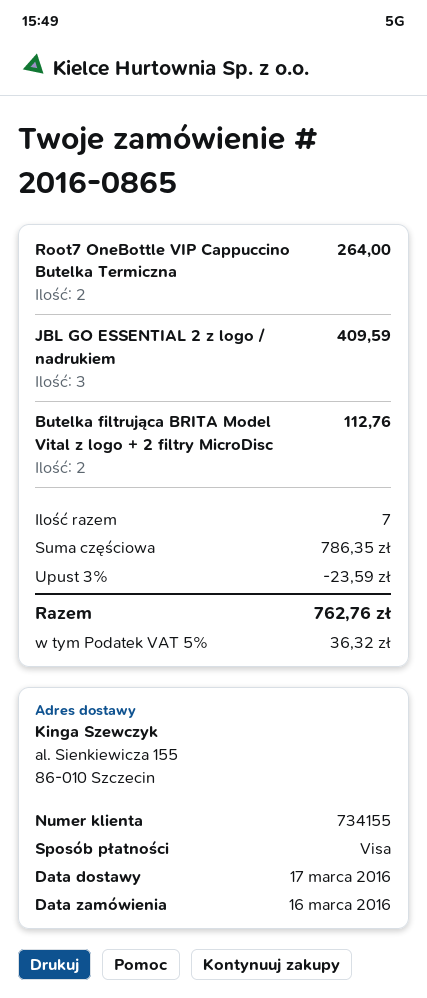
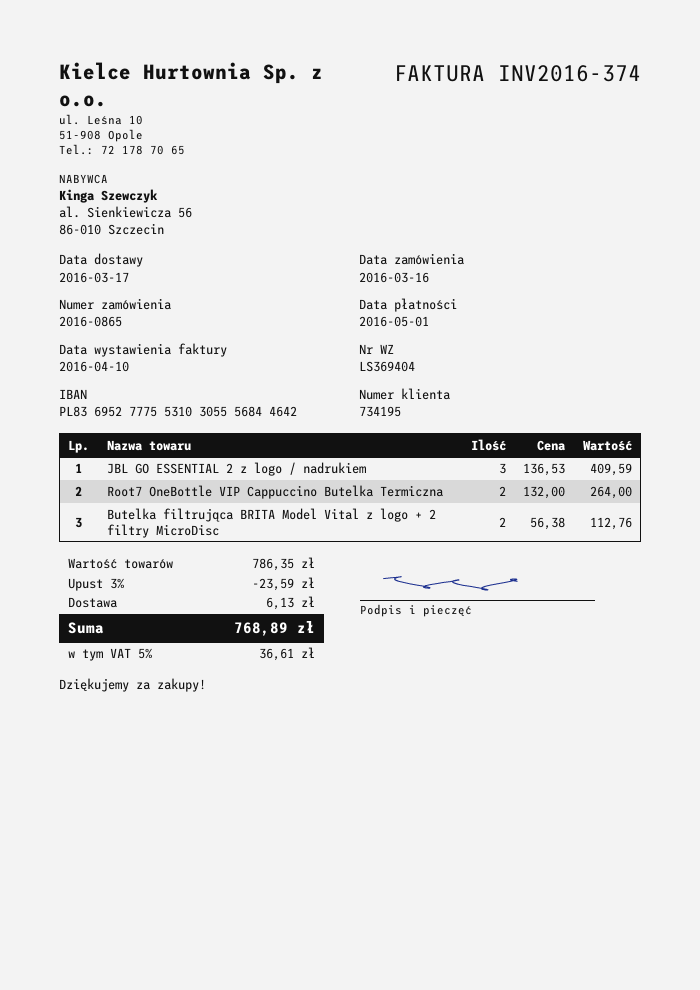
customer number: 734155 -> 734195
shipping: none -> 6.13
tax: 5% = 36.32 -> 5% = 36.61
total: 762.76 -> 768.89

